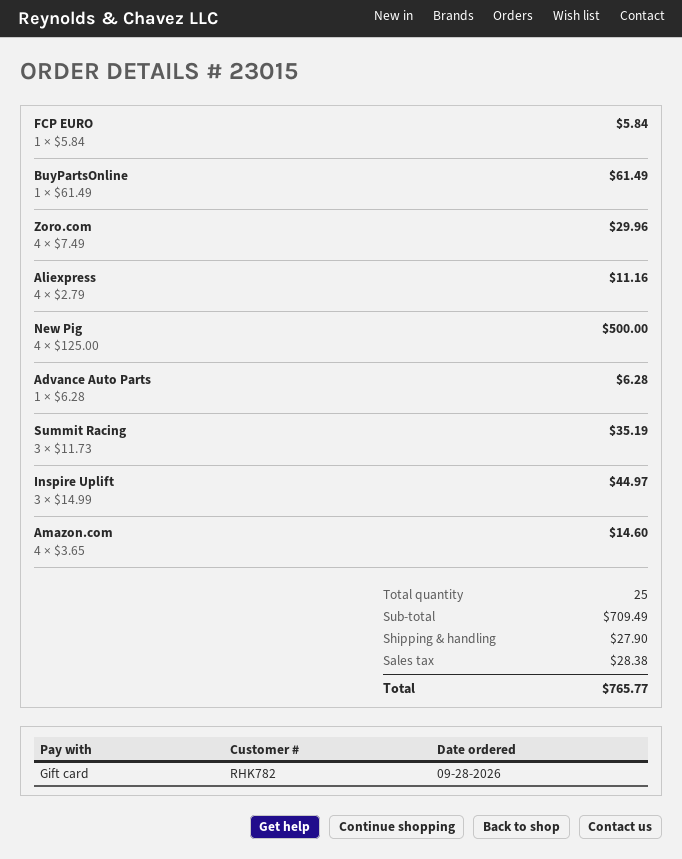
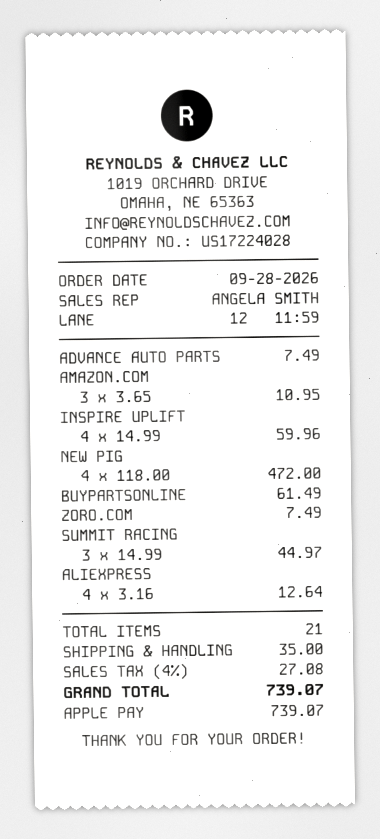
payment method: gift card -> Apple Pay
FCP EURO: 1 x 5.84 = 5.84 -> none
Zoro.com: 4 x 7.49 = 29.96 -> 1 x 7.49 = 7.49
Aliexpress: 4 x 2.79 = 11.16 -> 4 x 3.16 = 12.64
New Pig: 4 x 125.00 = 500.00 -> 4 x 118.00 = 472.00
Advance Auto Parts: 1 x 6.28 = 6.28 -> 1 x 7.49 = 7.49
Summit Racing: 3 x 11.73 = 35.19 -> 3 x 14.99 = 44.97
Inspire Uplift: 3 x 14.99 = 44.97 -> 4 x 14.99 = 59.96
Amazon.com: 4 x 3.65 = 14.60 -> 3 x 3.65 = 10.95
total quantity: 25 -> 21
shipping: 27.90 -> 35.00
tax: 28.38 -> 27.08
total: 765.77 -> 739.07

